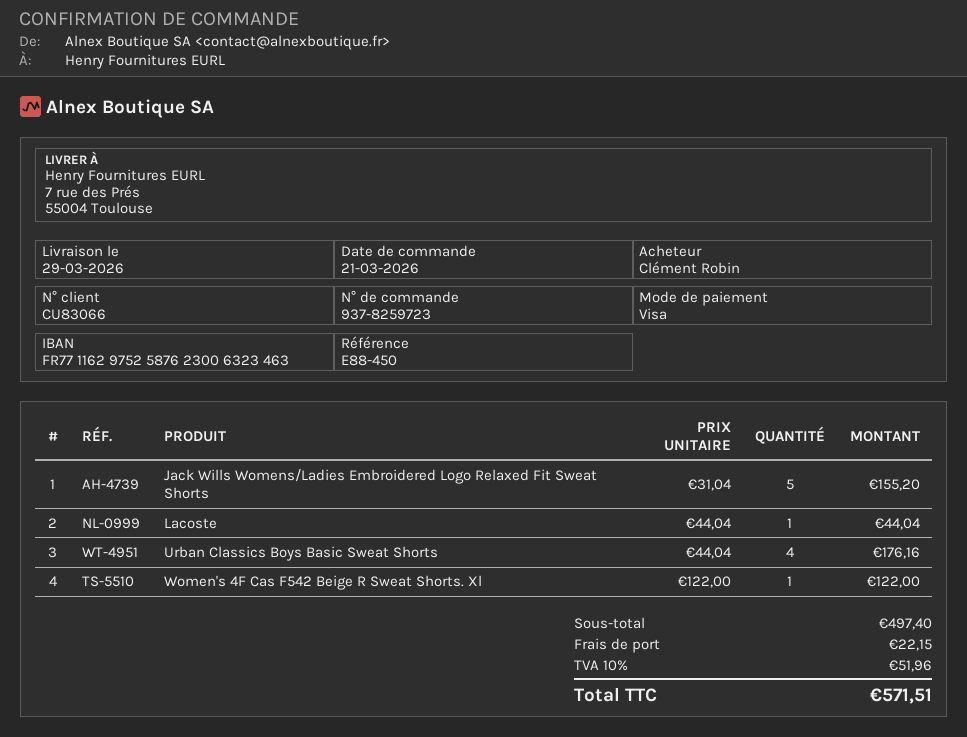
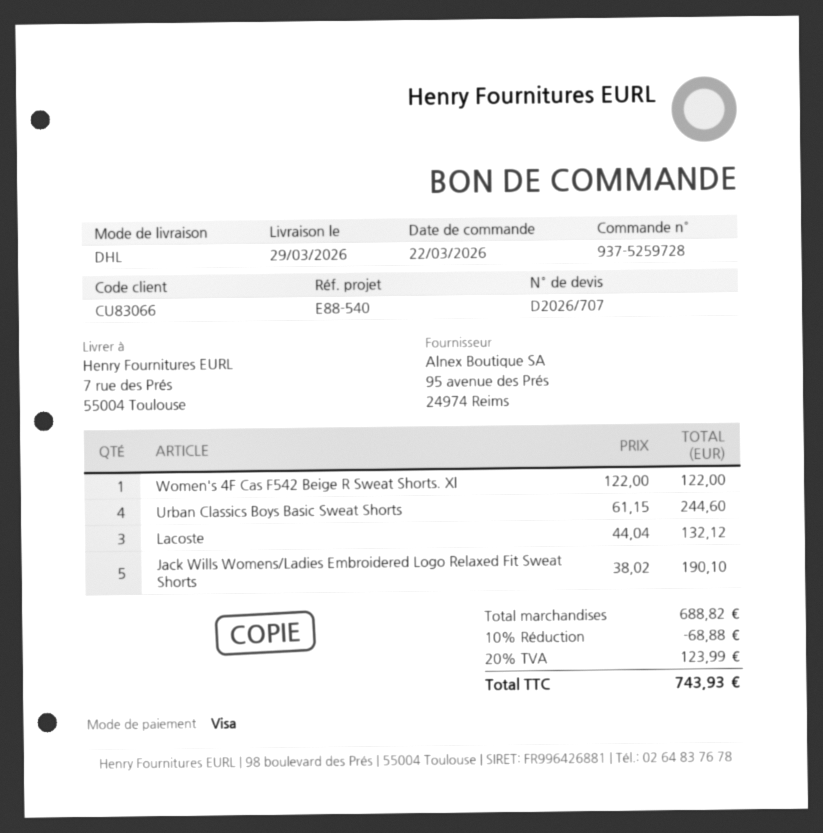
order number: 937-8259723 -> 937-5259728
order date: 2026-03-21 -> 2026-03-22
reference: E88-450 -> E88-540
Jack Wills Womens/Ladies Embroidered Logo Relaxed Fit Sweat Shorts: 5 x 31.04 = 155.20 -> 5 x 38.02 = 190.10
Lacoste: 1 x 44.04 = 44.04 -> 3 x 44.04 = 132.12
Urban Classics Boys Basic Sweat Shorts: 4 x 44.04 = 176.16 -> 4 x 61.15 = 244.60
subtotal: 497.40 -> 688.82
discount: none -> 10% = 68.88
shipping: 22.15 -> none
tax: 10% = 51.96 -> 20% = 123.99
total: 571.51 -> 743.93

